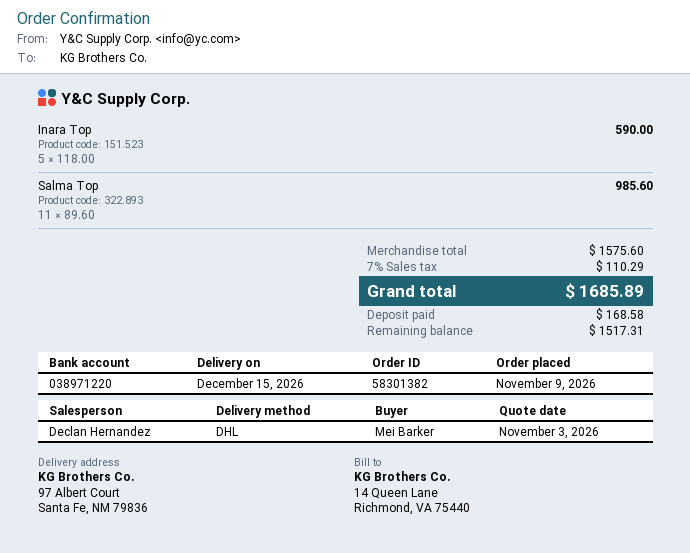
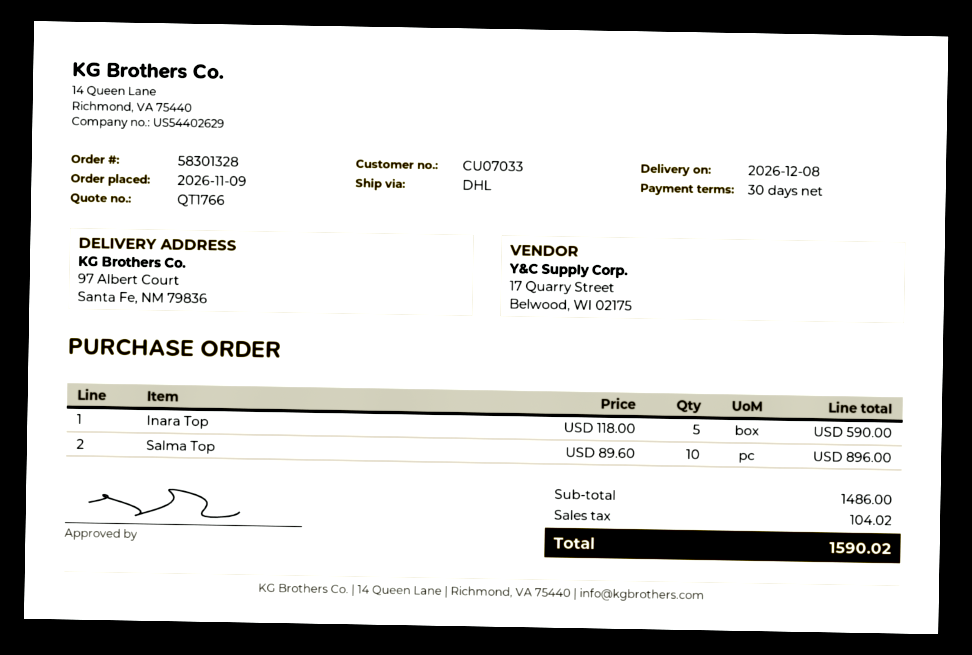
order number: 58301382 -> 58301328
delivery date: 2026-12-15 -> 2026-12-08
Salma Top: 11 x 89.60 = 985.60 -> 10 x 89.60 = 896.00
subtotal: 1575.60 -> 1486.00
tax: 110.29 -> 104.02
total: 1685.89 -> 1590.02

